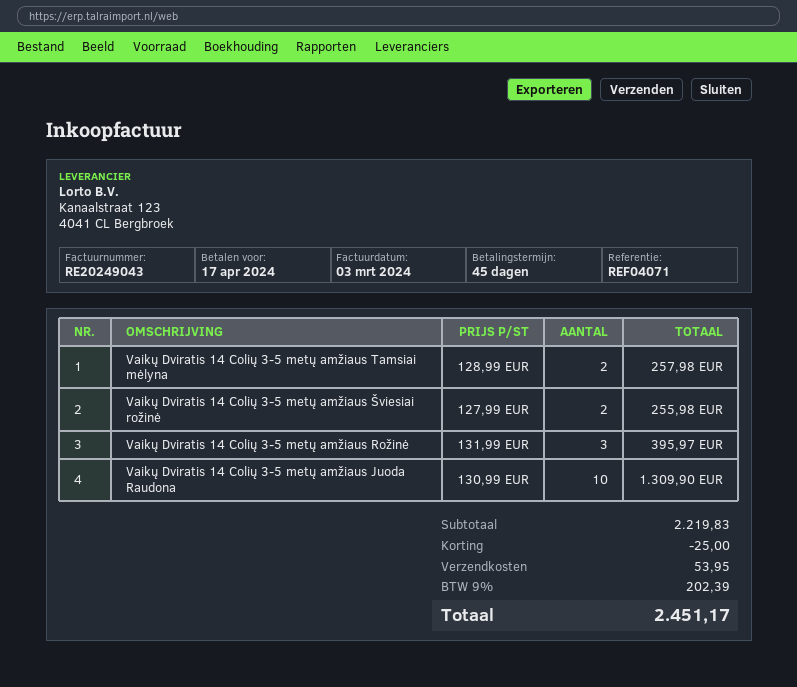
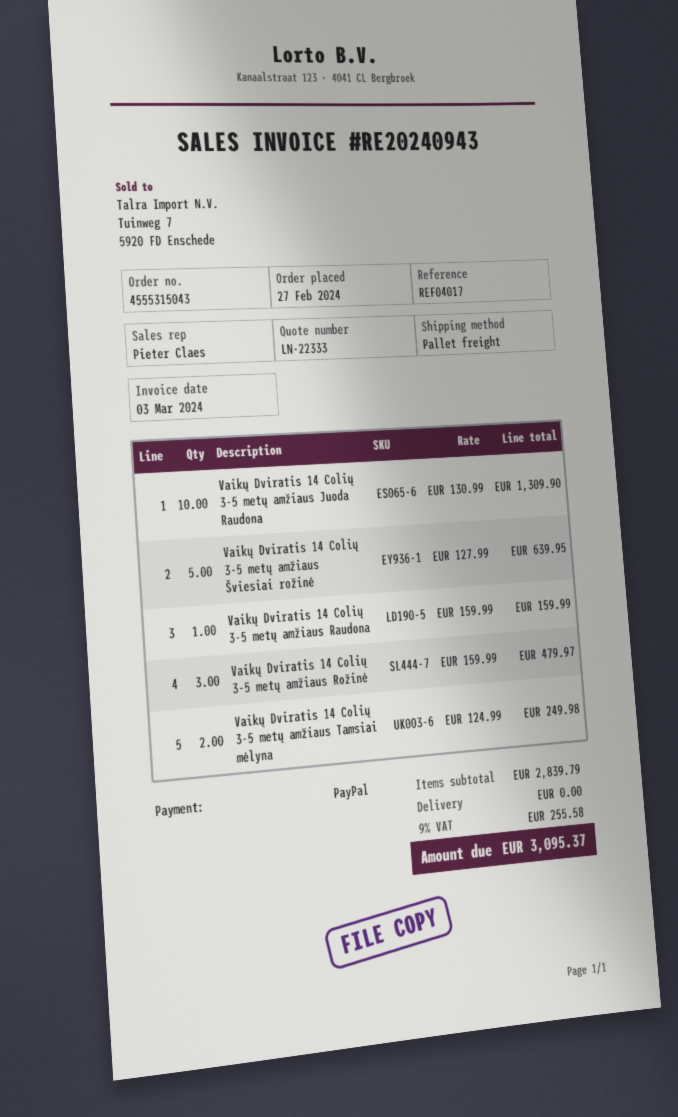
invoice number: RE20249043 -> RE20240943
reference: REF04071 -> REF04017
Vaikų Dviratis 14 Colių 3-5 metų amžiaus Tamsiai mėlyna: 2 x 128.99 = 257.98 -> 2 x 124.99 = 249.98
Vaikų Dviratis 14 Colių 3-5 metų amžiaus Šviesiai rožinė: 2 x 127.99 = 255.98 -> 5 x 127.99 = 639.95
Vaikų Dviratis 14 Colių 3-5 metų amžiaus Rožinė: 3 x 131.99 = 395.97 -> 3 x 159.99 = 479.97
Vaikų Dviratis 14 Colių 3-5 metų amžiaus Raudona: none -> 1 x 159.99 = 159.99
subtotal: 2219.83 -> 2839.79
discount: 25.00 -> none
shipping: 53.95 -> 0.00
tax: 9% = 202.39 -> 9% = 255.58
total: 2451.17 -> 3095.37

